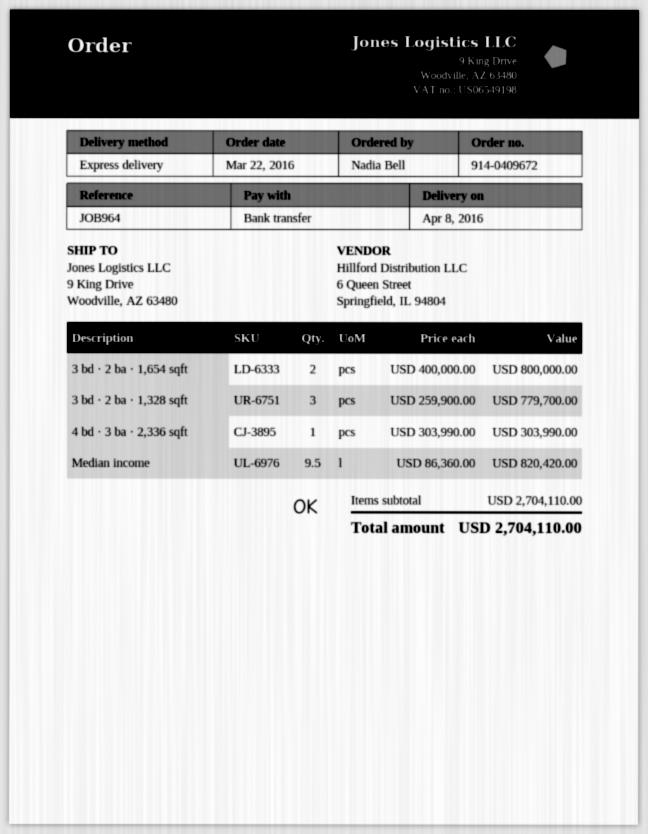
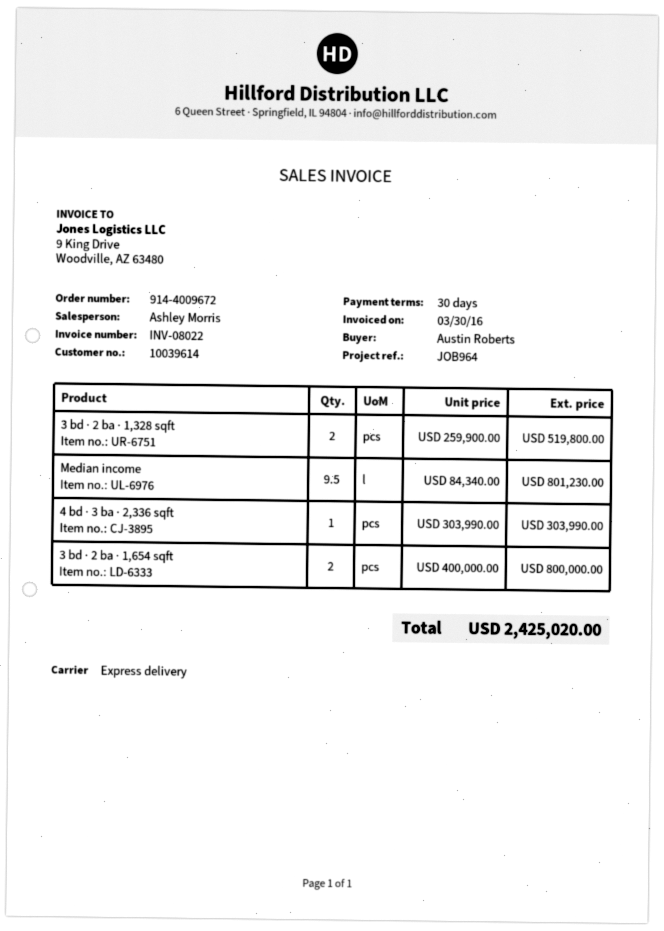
order number: 914-0409672 -> 914-4009672
ordered by: Nadia Bell -> Austin Roberts
3 bd · 2 ba · 1,328 sqft: 3 x 259900.00 = 779700.00 -> 2 x 259900.00 = 519800.00
Median income: 9.5 x 86360.00 = 820420.00 -> 9.5 x 84340.00 = 801230.00
total: 2704110.00 -> 2425020.00

